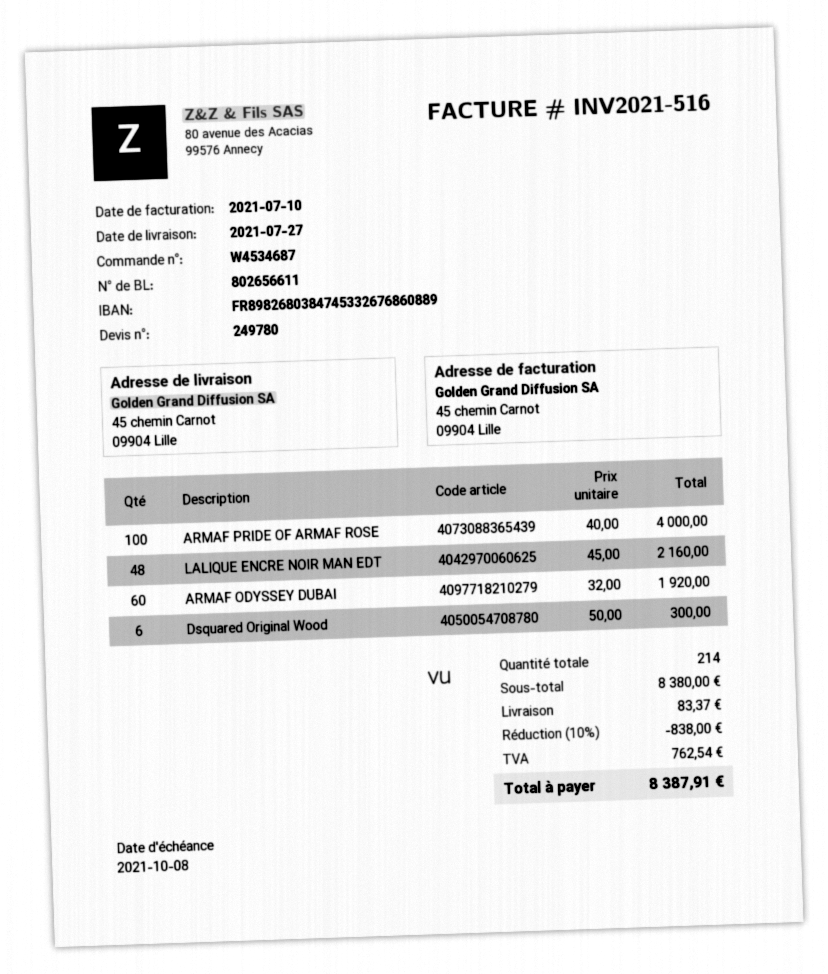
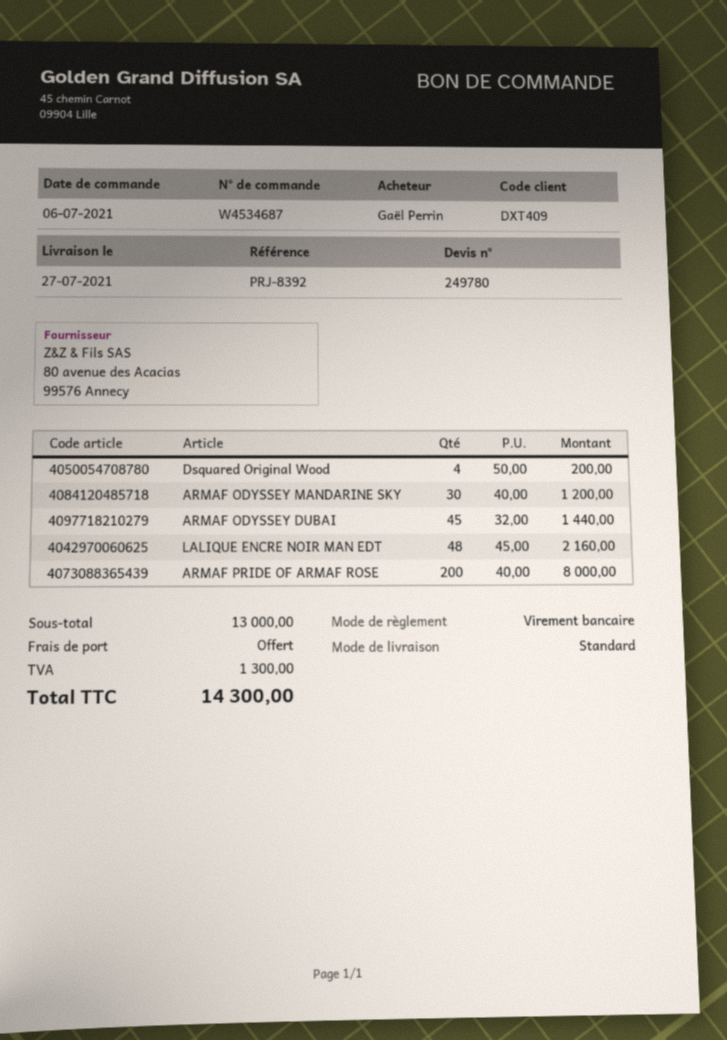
ARMAF PRIDE OF ARMAF ROSE: 100 x 40.00 = 4000.00 -> 200 x 40.00 = 8000.00
ARMAF ODYSSEY DUBAI: 60 x 32.00 = 1920.00 -> 45 x 32.00 = 1440.00
Dsquared Original Wood: 6 x 50.00 = 300.00 -> 4 x 50.00 = 200.00
ARMAF ODYSSEY MANDARINE SKY: none -> 30 x 40.00 = 1200.00
subtotal: 8380.00 -> 13000.00
discount: 10% = 838.00 -> none
shipping: 83.37 -> 0.00
tax: 762.54 -> 1300.00
total: 8387.91 -> 14300.00

